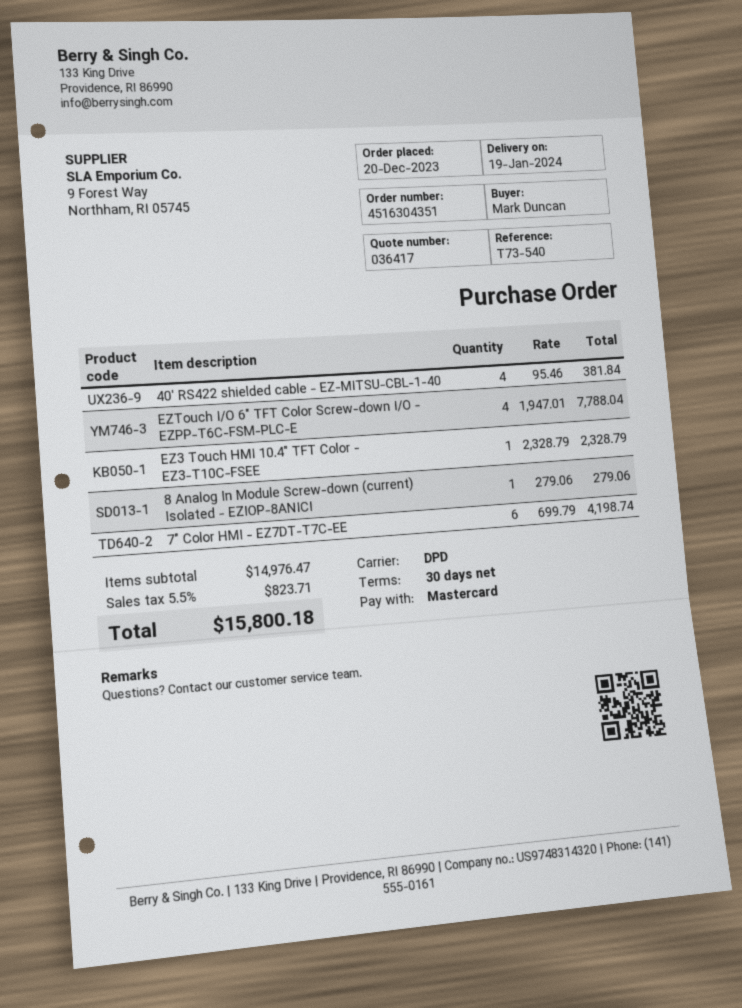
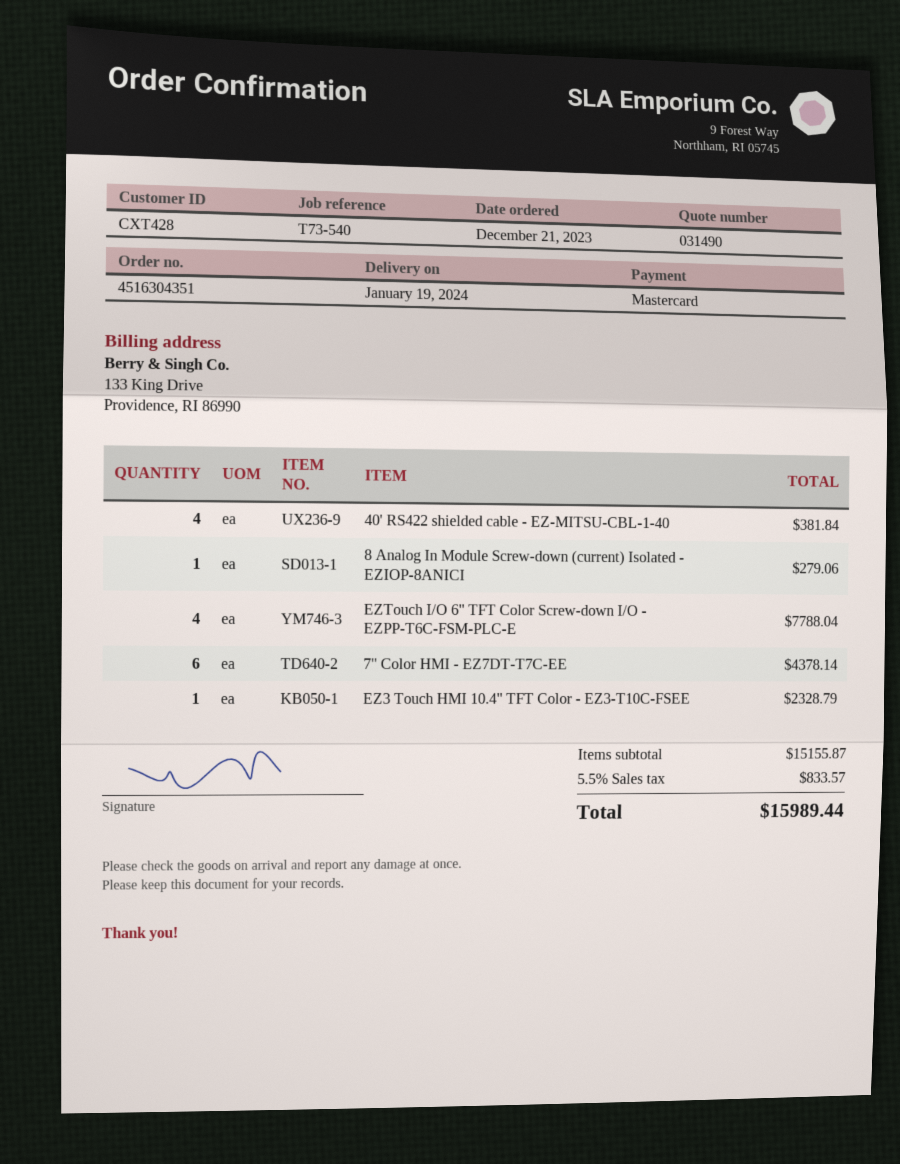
quote number: 036417 -> 031490
order date: 2023-12-20 -> 2023-12-21
7" Color HMI - EZ7DT-T7C-EE: 6 for 4198.74 -> 6 for 4378.14
subtotal: 14976.47 -> 15155.87
tax: 5.5% = 823.71 -> 5.5% = 833.57
total: 15800.18 -> 15989.44

